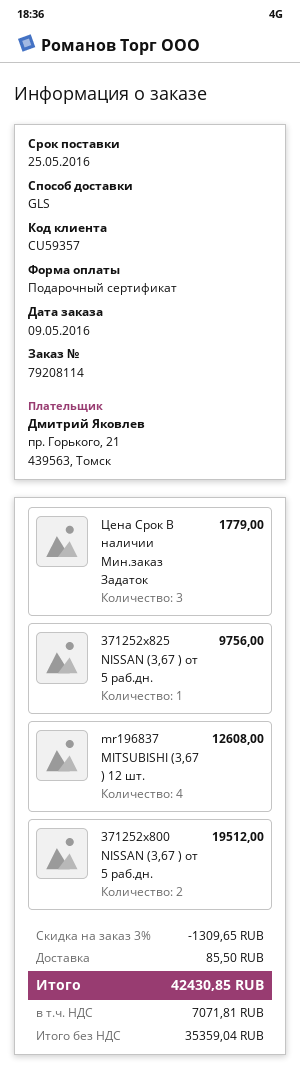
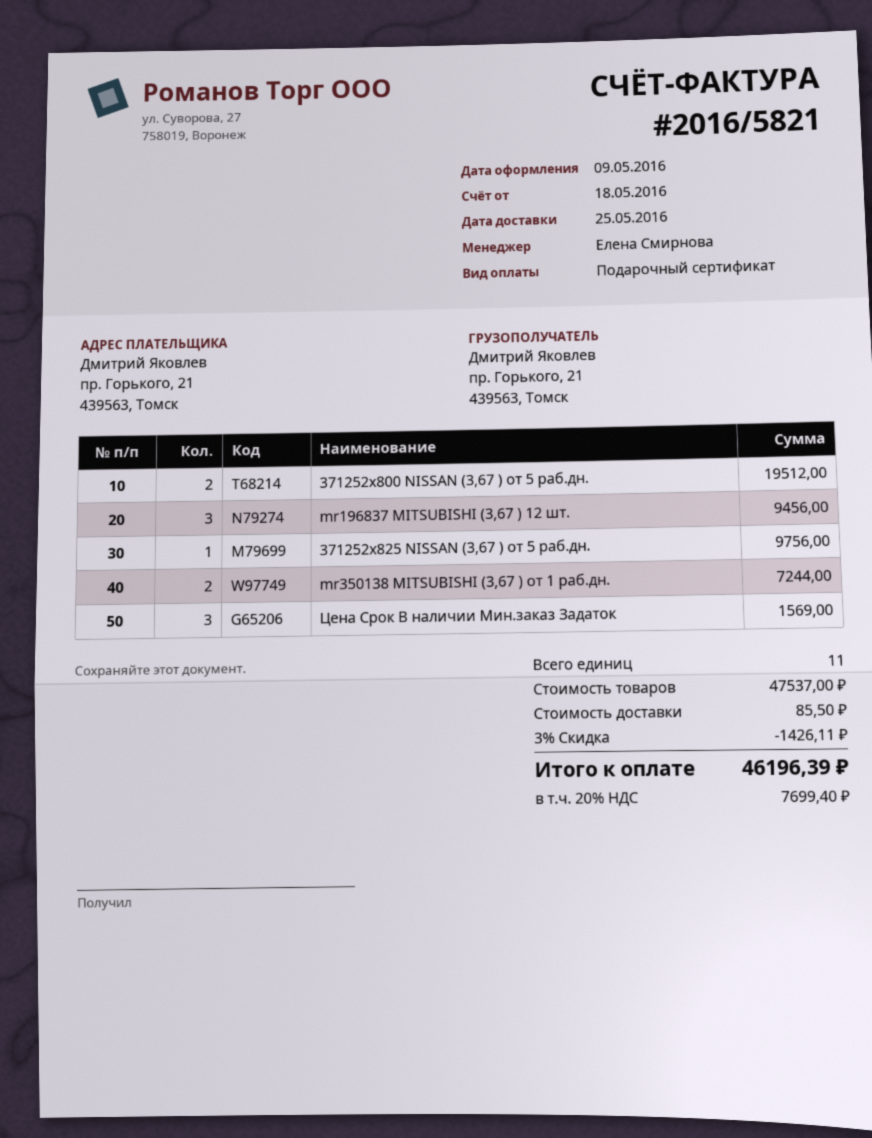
Цена Срок В наличии Мин.заказ Задаток: 3 for 1779.00 -> 3 for 1569.00
mr196837 MITSUBISHI (3,67 ) 12 шт.: 4 for 12608.00 -> 3 for 9456.00
mr350138 MITSUBISHI (3,67 ) от 1 раб.дн.: none -> 2 for 7244.00
discount: 3% = 1309.65 -> 3% = 1426.11
tax: 7071.81 -> 7699.40
total: 42430.85 -> 46196.39

